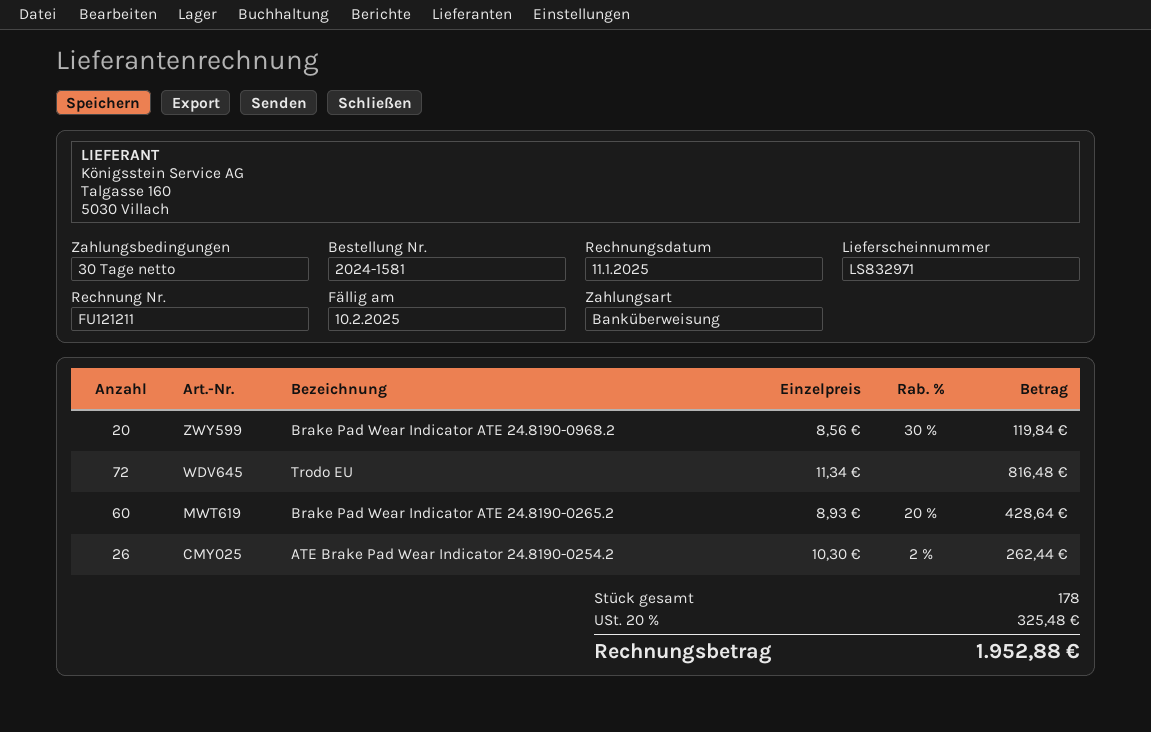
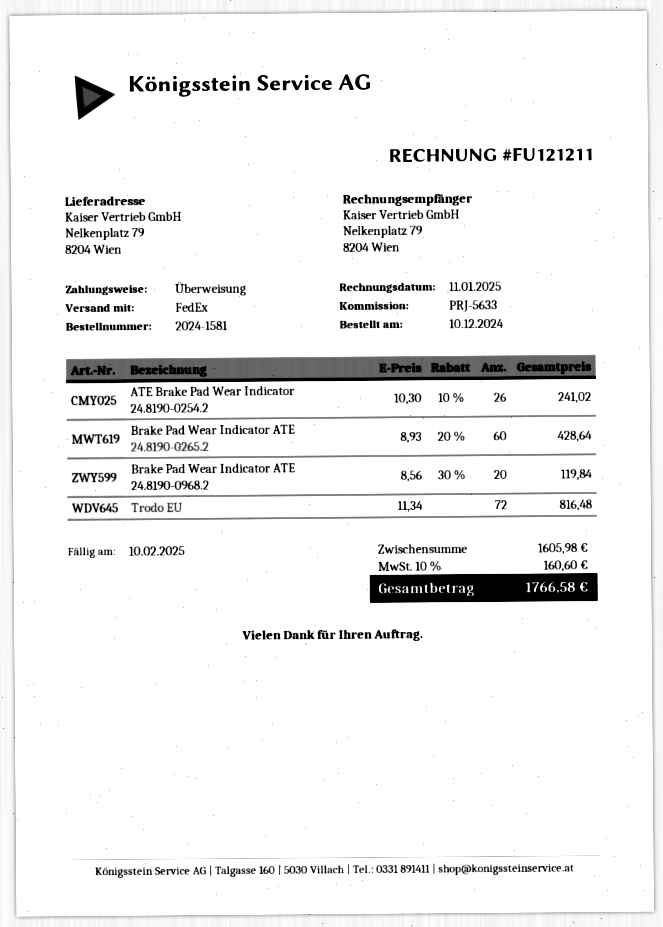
ATE Brake Pad Wear Indicator 24.8190-0254.2: 26 x 10.30 - 2% = 262.44 -> 26 x 10.30 - 10% = 241.02
tax: 20% = 325.48 -> 10% = 160.60
total: 1952.88 -> 1766.58

